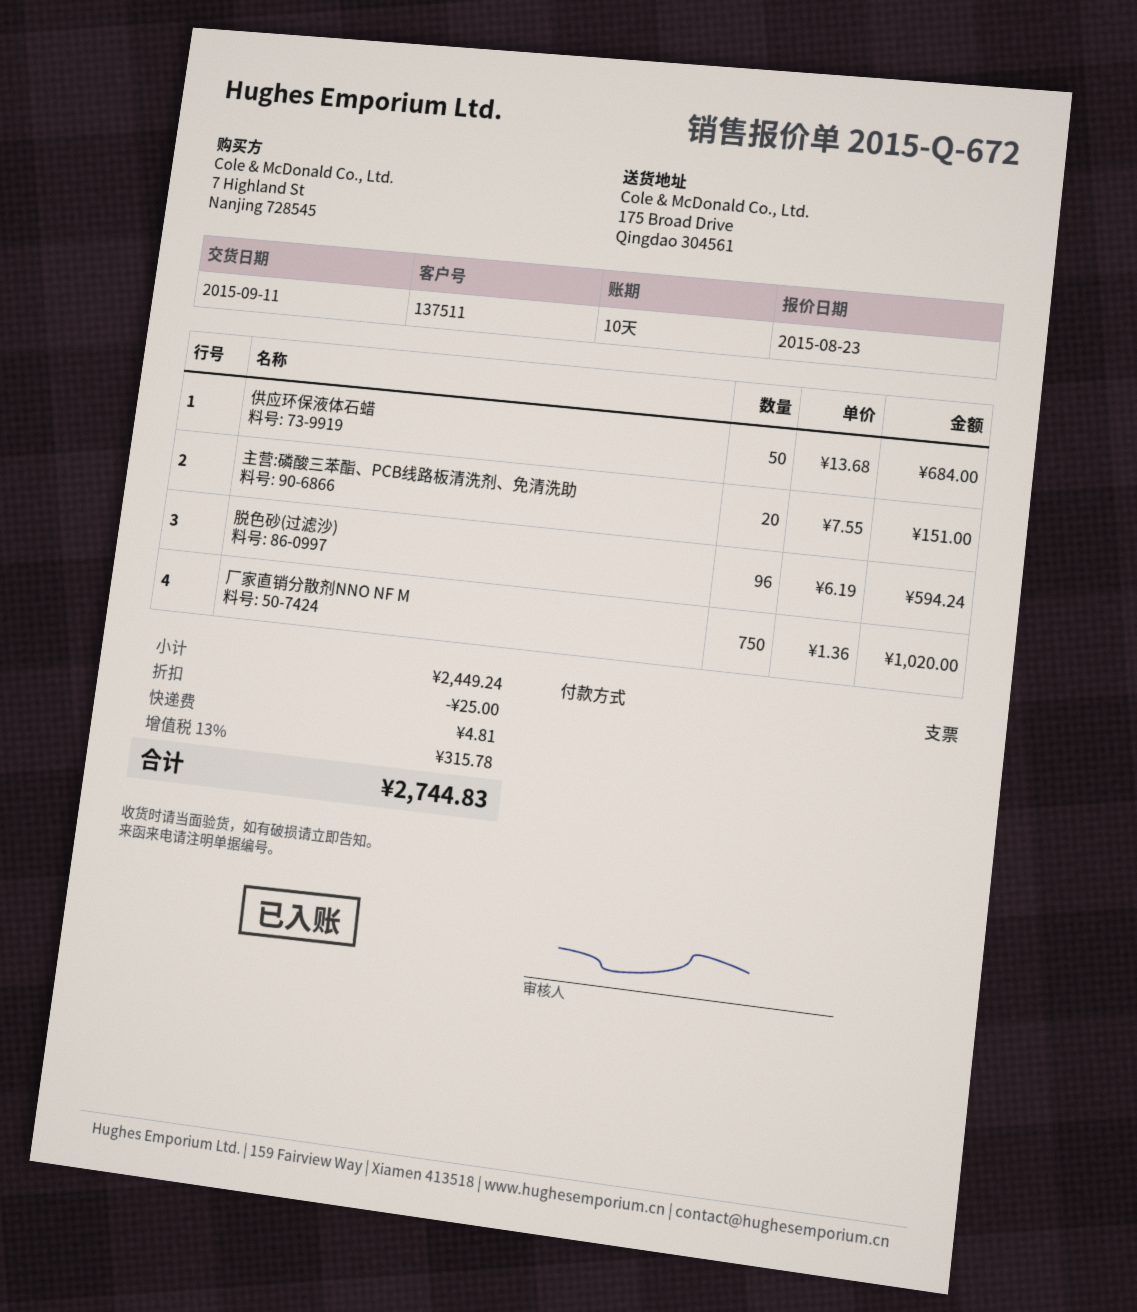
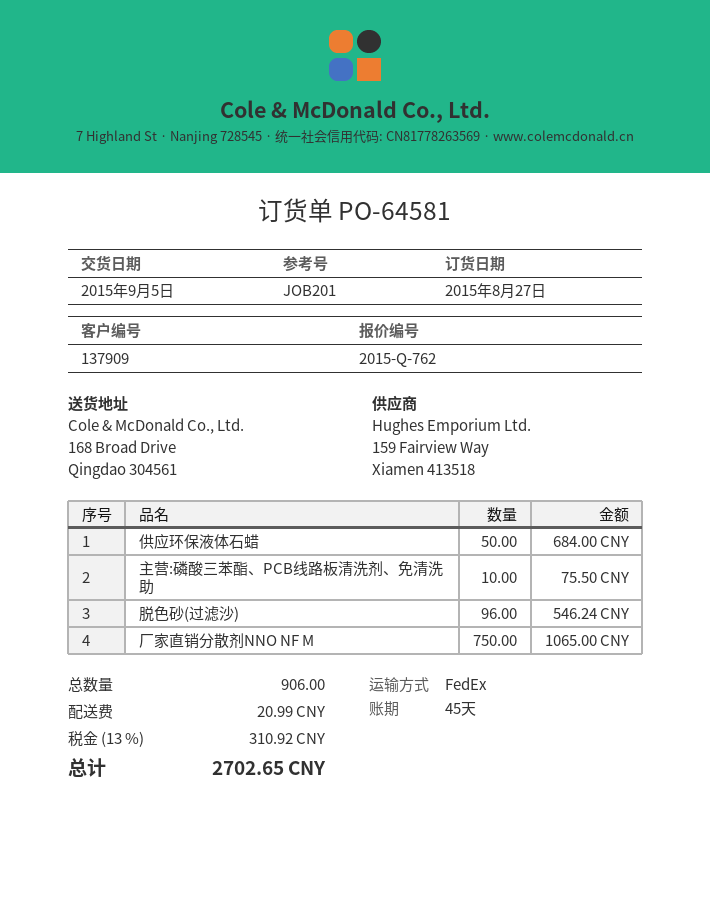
quote number: 2015-Q-672 -> 2015-Q-762
delivery date: 2015-09-11 -> 2015-09-05
payment terms: 10 days -> 45 days
customer number: 137511 -> 137909
ship to: 175 Broad Drive, Qingdao 304561 -> 168 Broad Drive, Qingdao 304561
主营:磷酸三苯酯、PCB线路板清洗剂、免清洗助: 20 for 151.00 -> 10 for 75.50
脱色砂(过滤沙): 96 for 594.24 -> 96 for 546.24
厂家直销分散剂NNO NF M: 750 for 1020.00 -> 750 for 1065.00
discount: 25.00 -> none
shipping: 4.81 -> 20.99
tax: 13% = 315.78 -> 13% = 310.92
total: 2744.83 -> 2702.65

